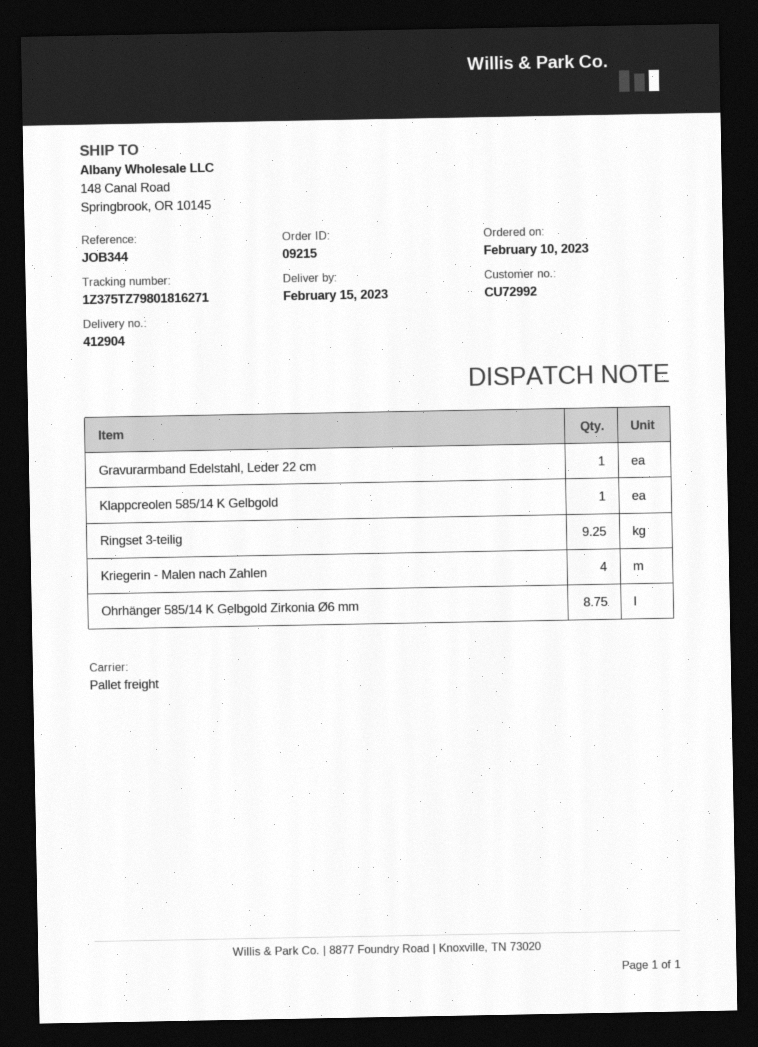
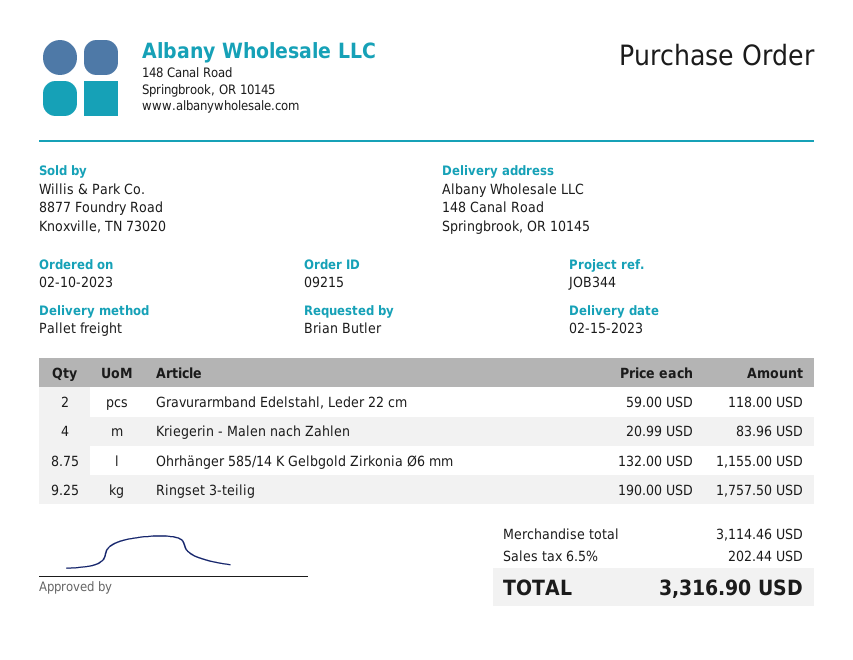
Gravurarmband Edelstahl, Leder 22 cm: 1 -> 2
Klappcreolen 585/14 K Gelbgold: 1 -> none

